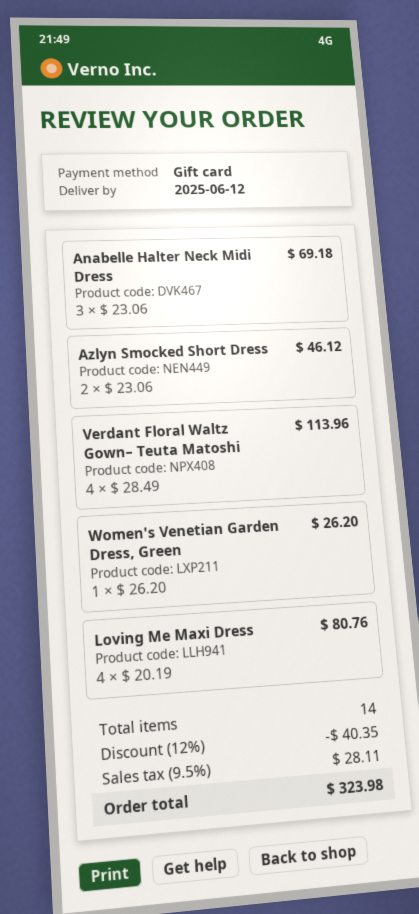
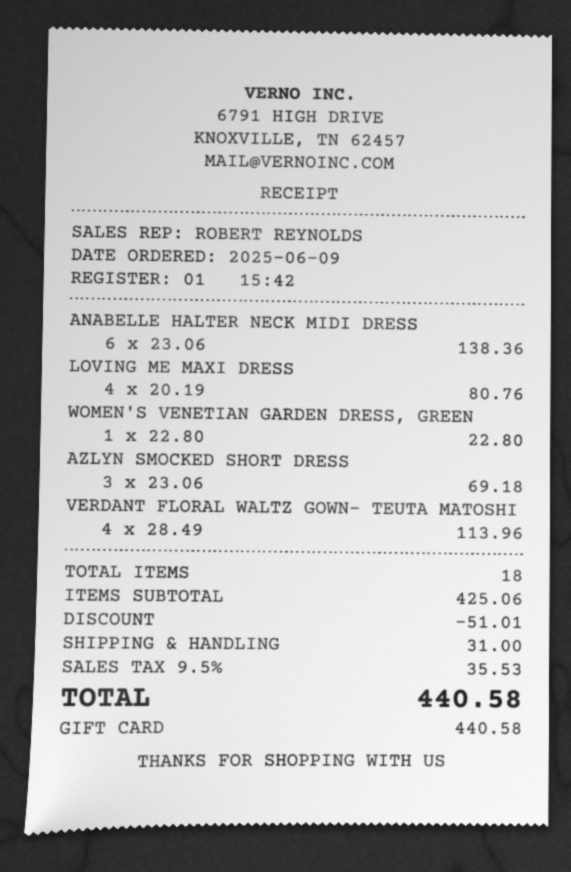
Anabelle Halter Neck Midi Dress: 3 x 23.06 = 69.18 -> 6 x 23.06 = 138.36
Azlyn Smocked Short Dress: 2 x 23.06 = 46.12 -> 3 x 23.06 = 69.18
Women's Venetian Garden Dress, Green: 1 x 26.20 = 26.20 -> 1 x 22.80 = 22.80
total quantity: 14 -> 18
discount: 40.35 -> 51.01
shipping: none -> 31.00
tax: 9.5% = 28.11 -> 9.5% = 35.53
total: 323.98 -> 440.58

